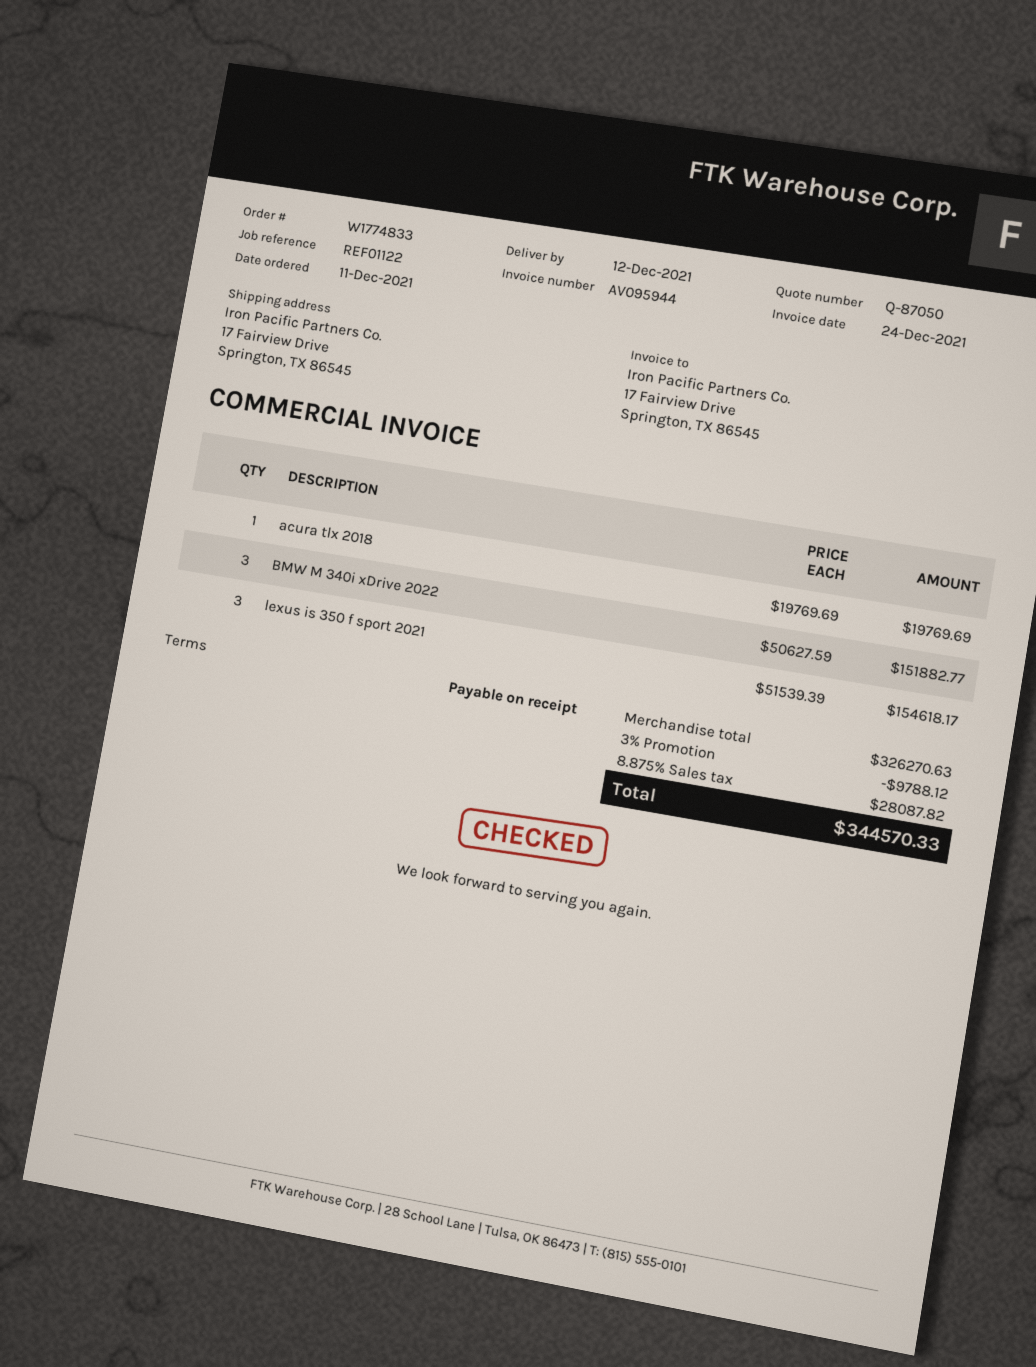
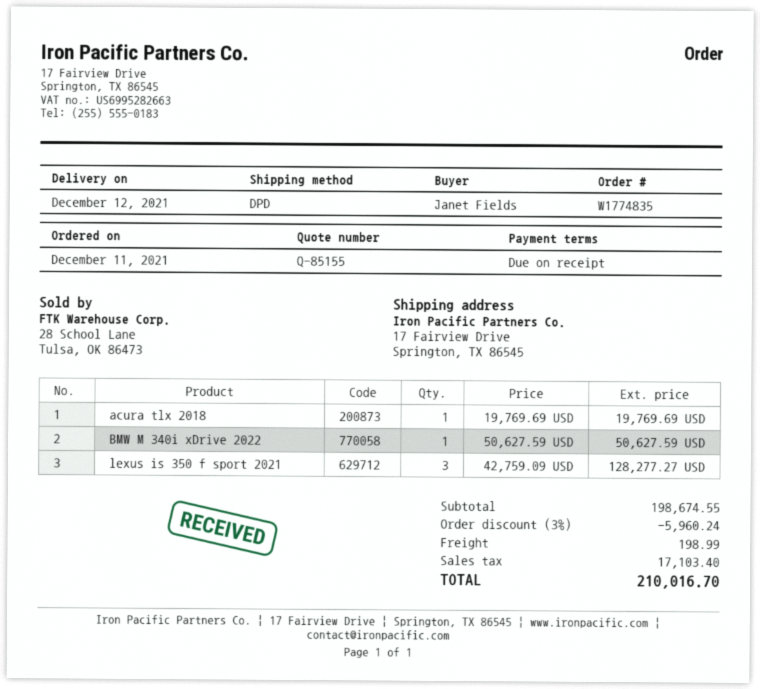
quote number: Q-87050 -> Q-85155
order number: W1774833 -> W1774835
BMW M 340i xDrive 2022: 3 x 50627.59 = 151882.77 -> 1 x 50627.59 = 50627.59
lexus is 350 f sport 2021: 3 x 51539.39 = 154618.17 -> 3 x 42759.09 = 128277.27
subtotal: 326270.63 -> 198674.55
discount: 3% = 9788.12 -> 3% = 5960.24
shipping: none -> 198.99
tax: 28087.82 -> 17103.40
total: 344570.33 -> 210016.70

